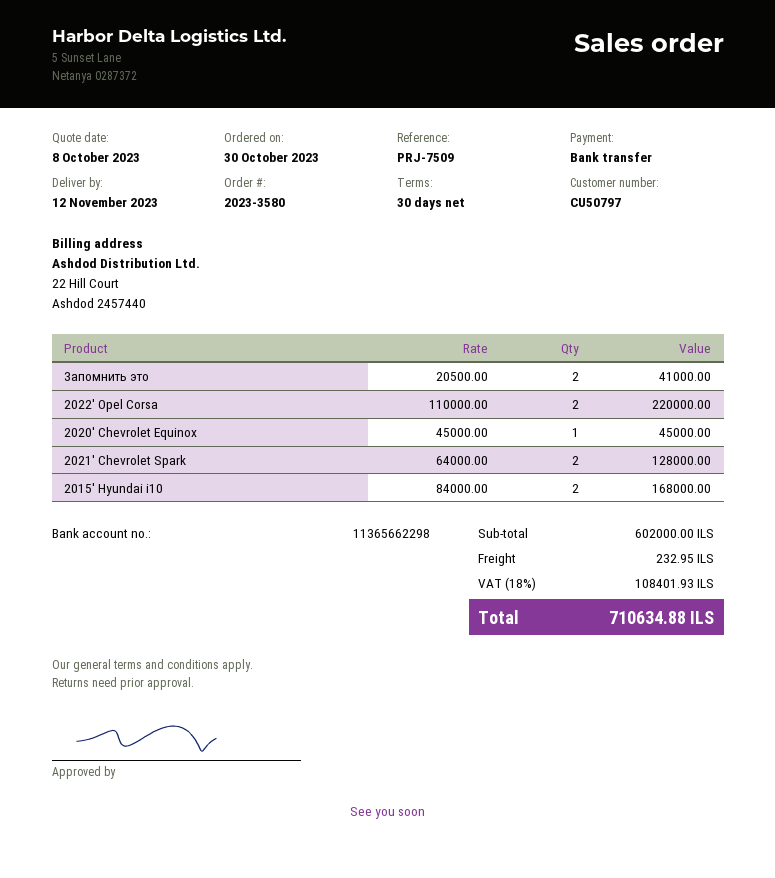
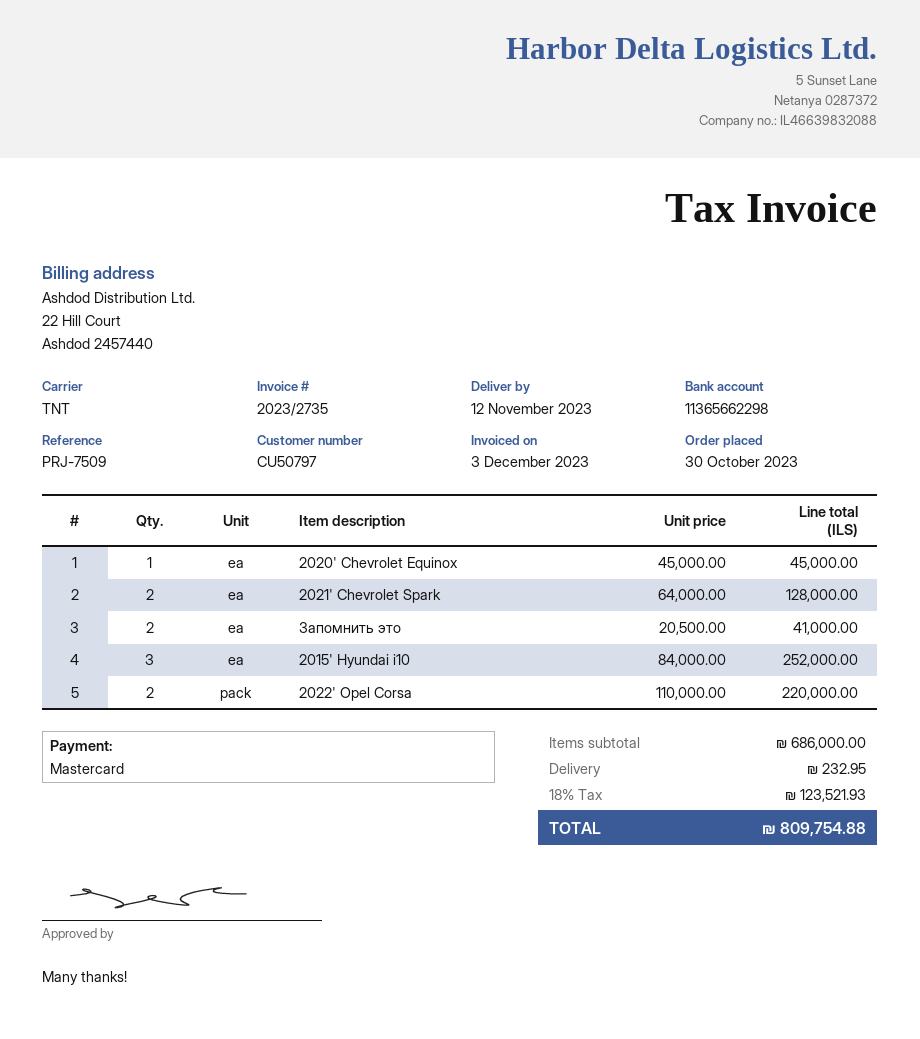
payment method: bank transfer -> Mastercard
2015' Hyundai i10: 2 x 84000.00 = 168000.00 -> 3 x 84000.00 = 252000.00
subtotal: 602000.00 -> 686000.00
tax: 18% = 108401.93 -> 18% = 123521.93
total: 710634.88 -> 809754.88

